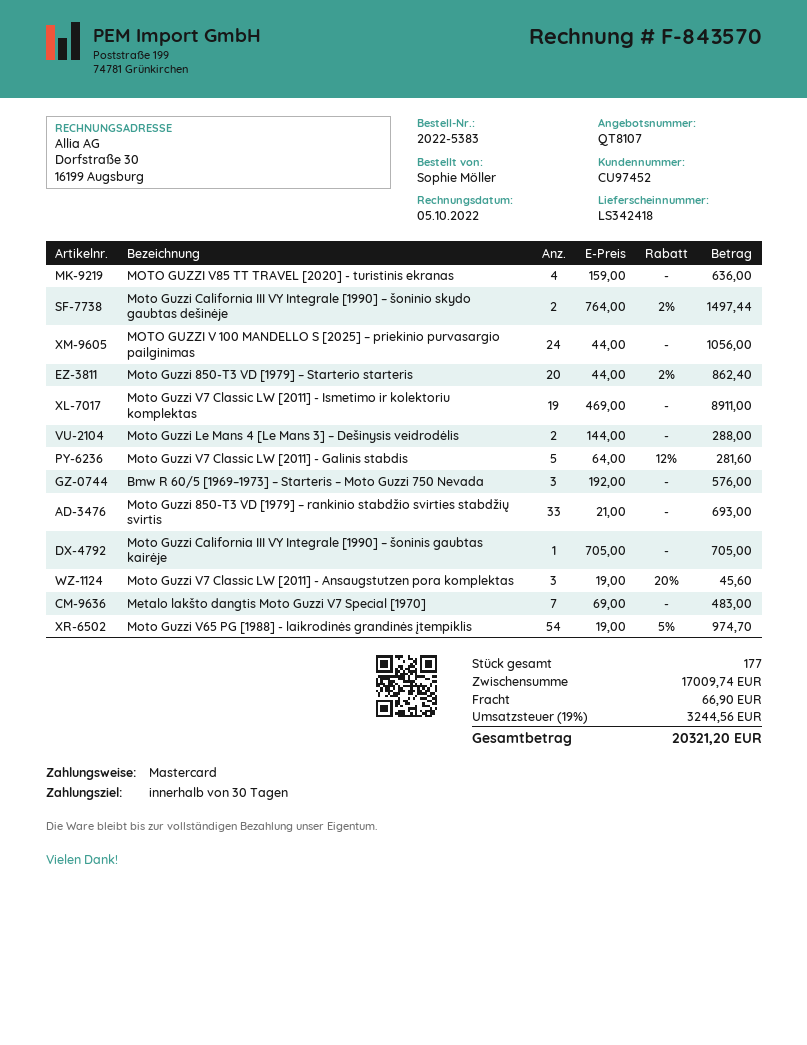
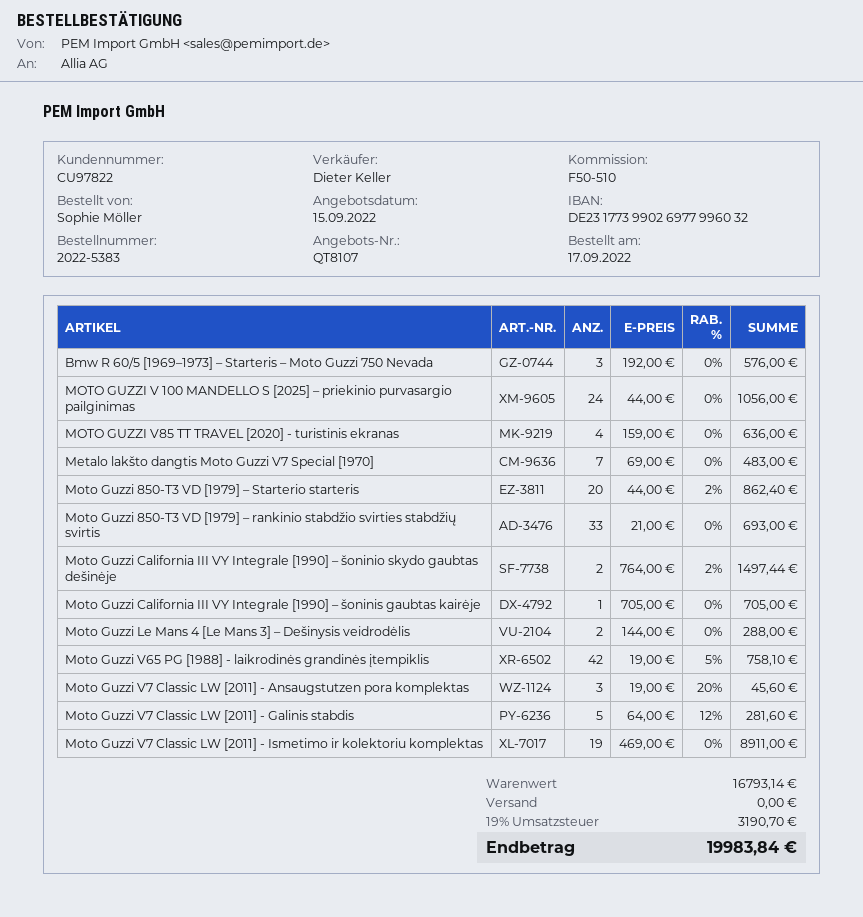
customer number: CU97452 -> CU97822
Moto Guzzi V65 PG [1988] - laikrodinės grandinės įtempiklis: 54 x 19.00 - 5% = 974.70 -> 42 x 19.00 - 5% = 758.10
subtotal: 17009.74 -> 16793.14
shipping: 66.90 -> 0.00
tax: 19% = 3244.56 -> 19% = 3190.70
total: 20321.20 -> 19983.84

